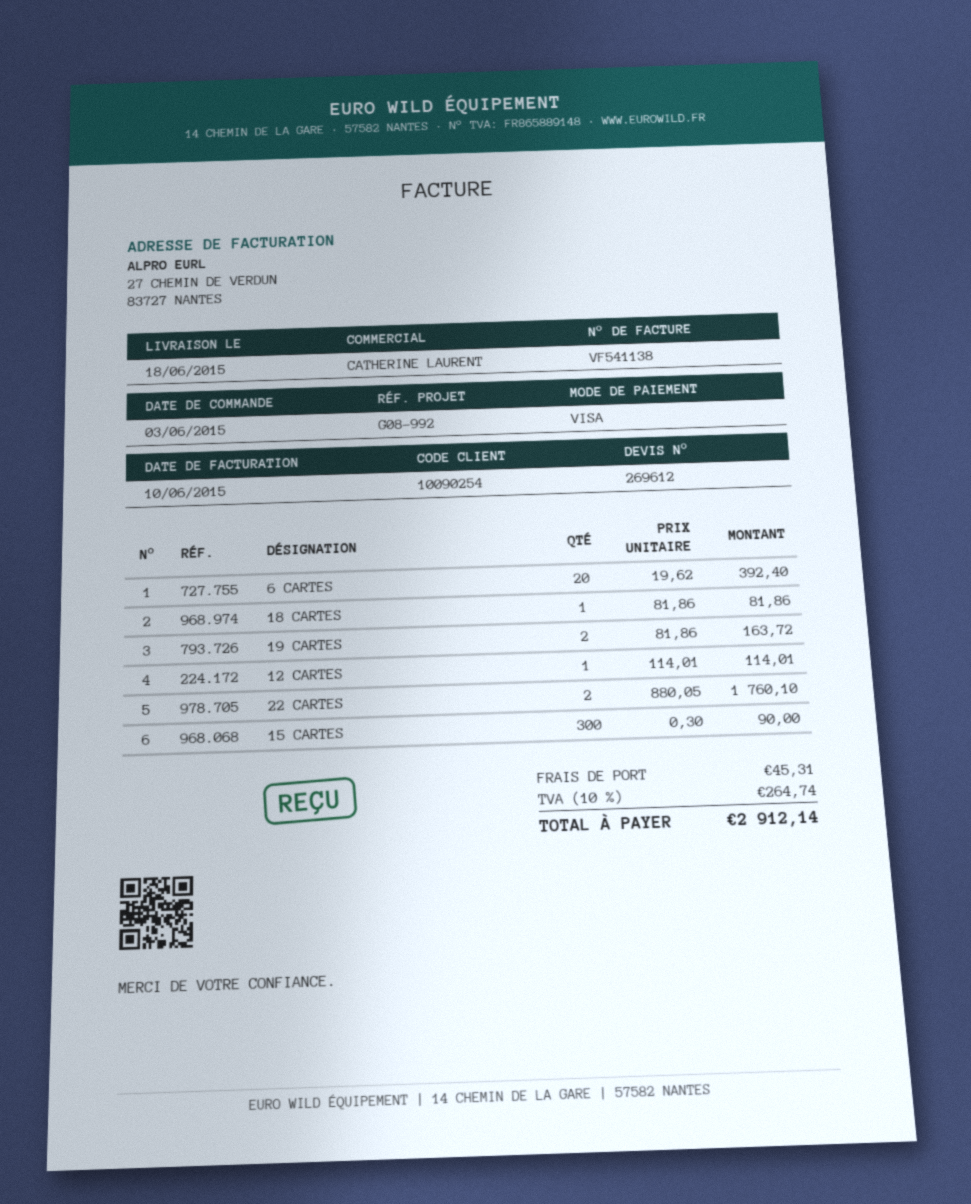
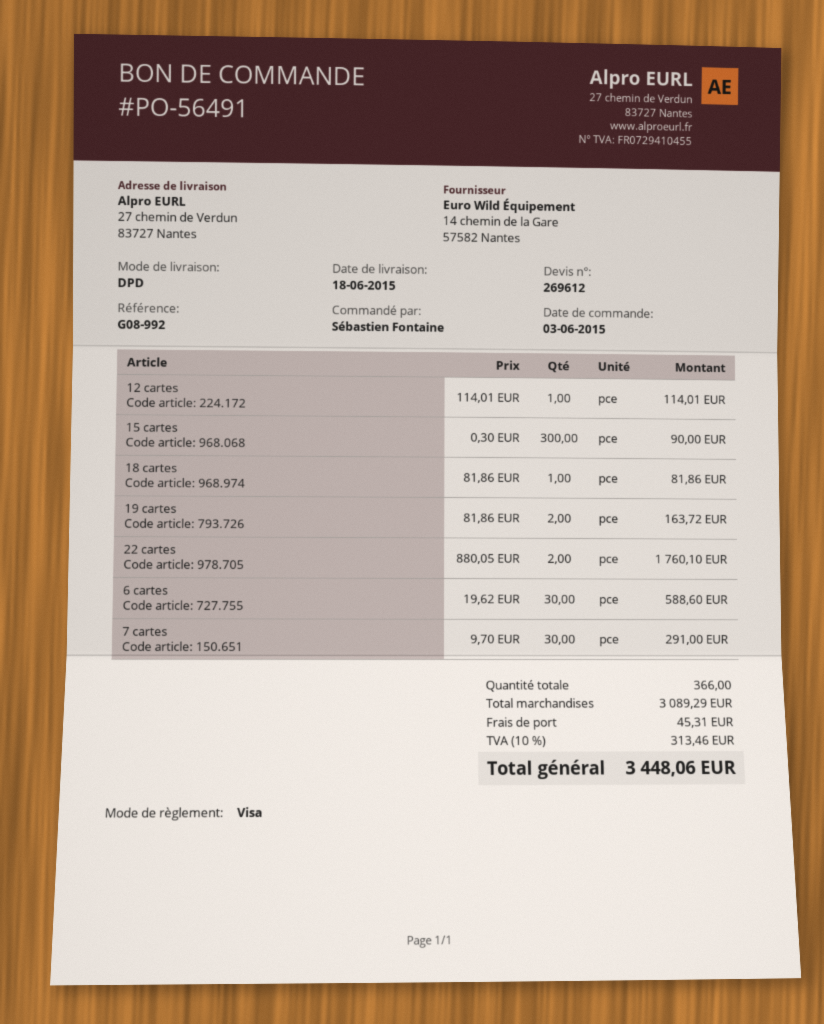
6 CARTES: 20 x 19.62 = 392.40 -> 30 x 19.62 = 588.60
7 cartes: none -> 30 x 9.70 = 291.00
tax: 10% = 264.74 -> 10% = 313.46
total: 2912.14 -> 3448.06

